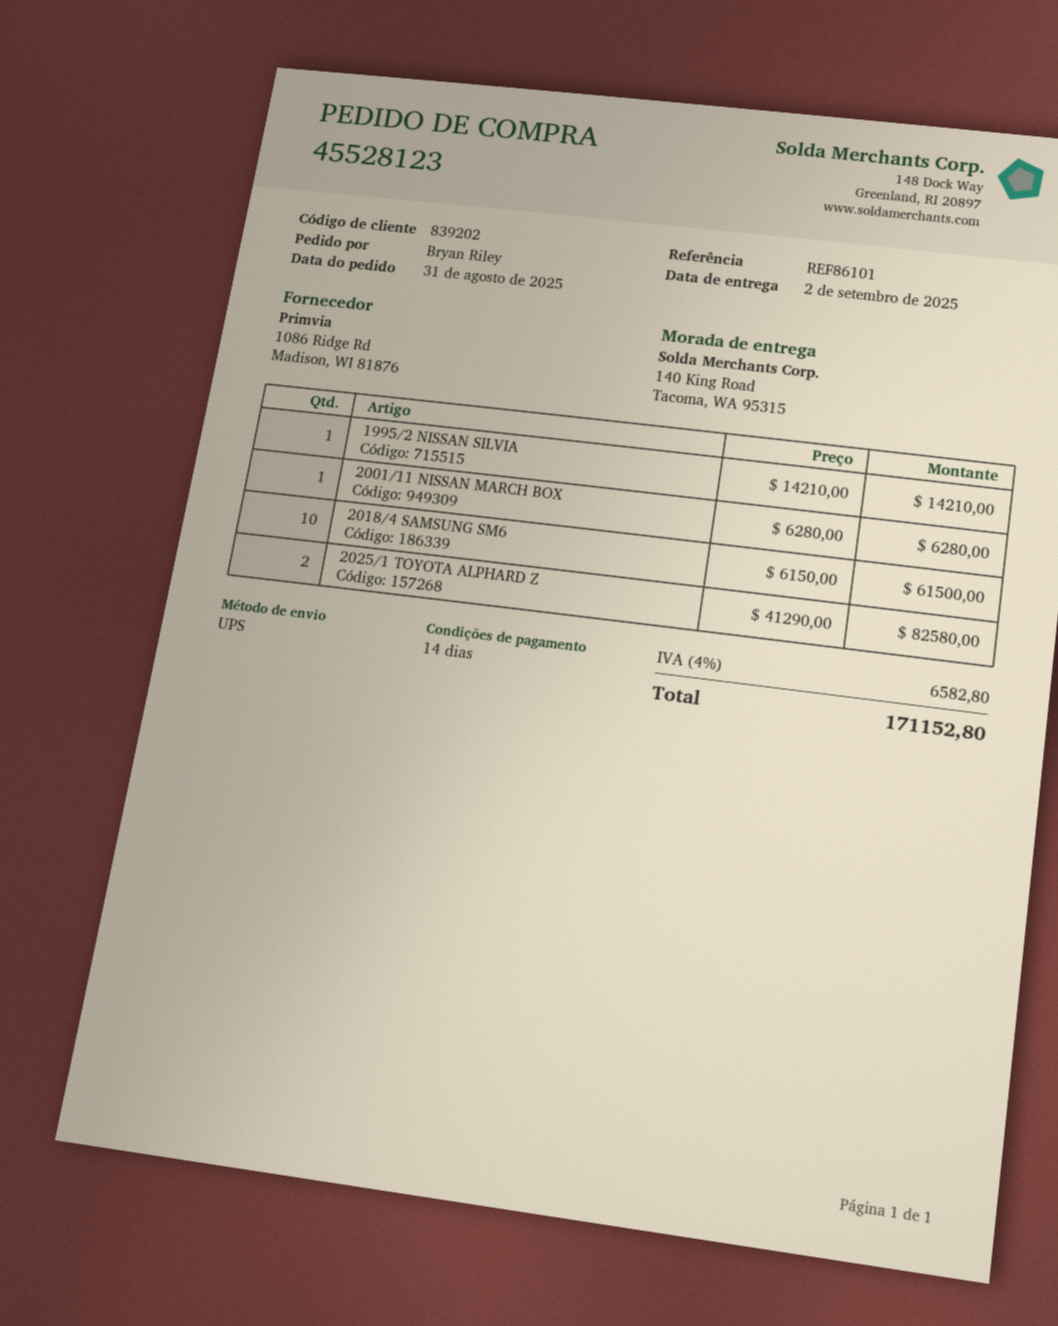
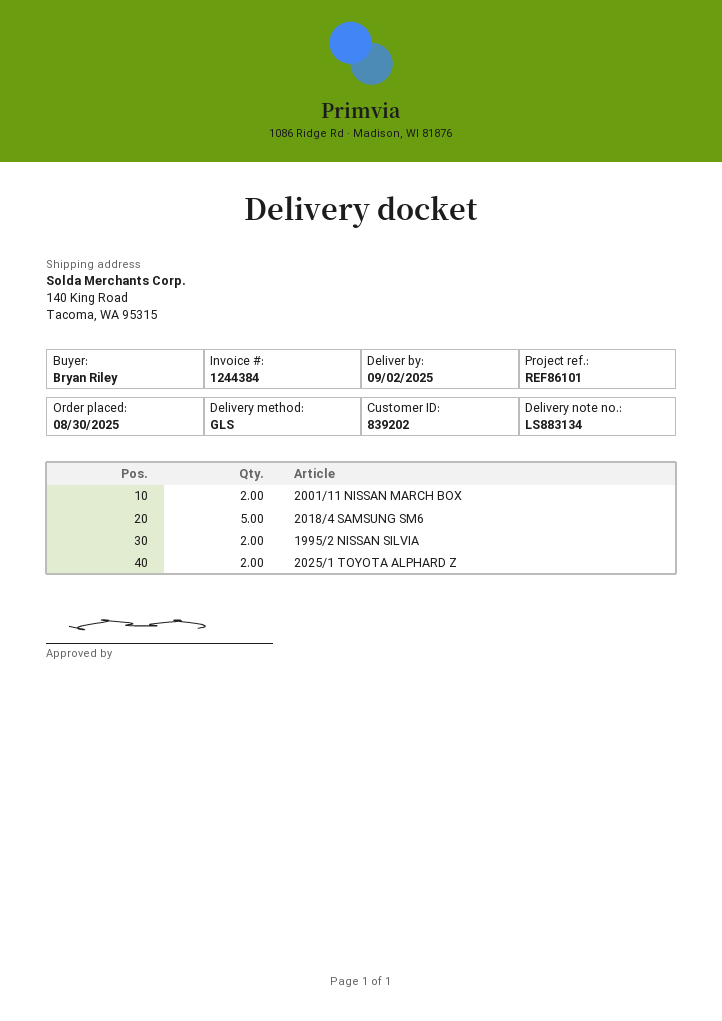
order date: 2025-08-31 -> 2025-08-30
shipping method: UPS -> GLS
1995/2 NISSAN SILVIA: 1 -> 2
2001/11 NISSAN MARCH BOX: 1 -> 2
2018/4 SAMSUNG SM6: 10 -> 5

